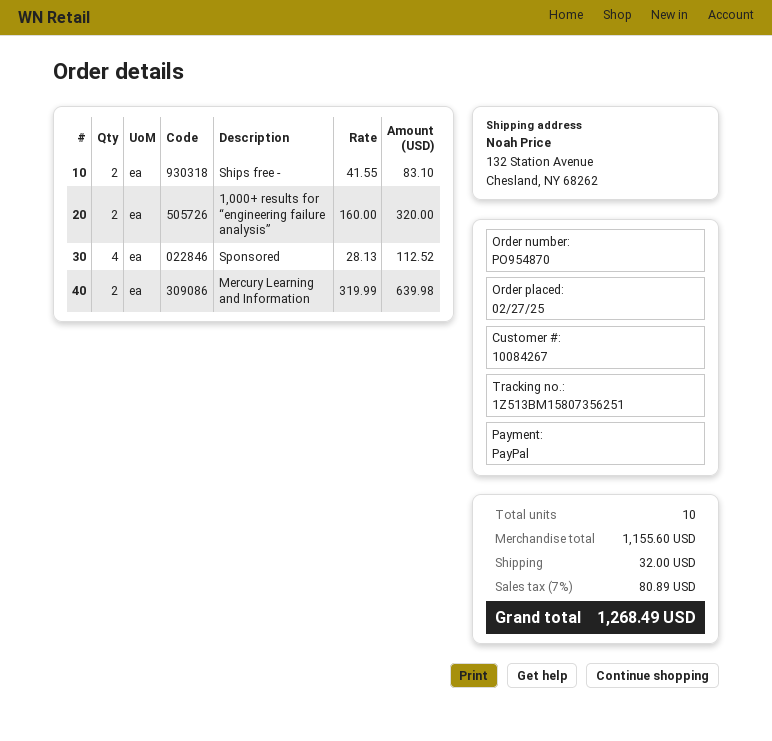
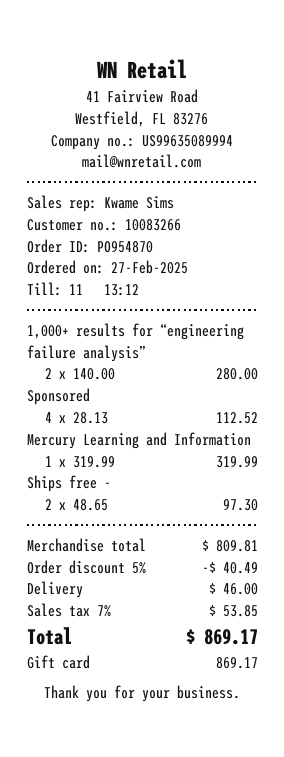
customer number: 10084267 -> 10083266
payment method: PayPal -> gift card
Ships free -: 2 x 41.55 = 83.10 -> 2 x 48.65 = 97.30
1,000+ results for “engineering failure analysis”: 2 x 160.00 = 320.00 -> 2 x 140.00 = 280.00
Mercury Learning and Information: 2 x 319.99 = 639.98 -> 1 x 319.99 = 319.99
subtotal: 1155.60 -> 809.81
discount: none -> 5% = 40.49
shipping: 32.00 -> 46.00
tax: 7% = 80.89 -> 7% = 53.85
total: 1268.49 -> 869.17

